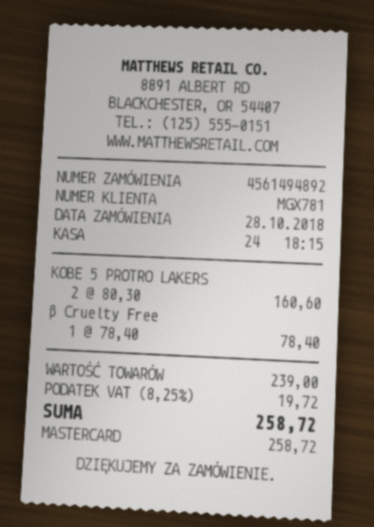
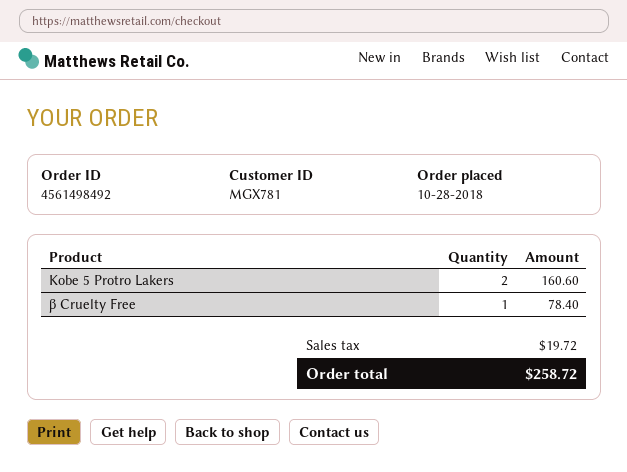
order number: 4561494892 -> 4561498492

